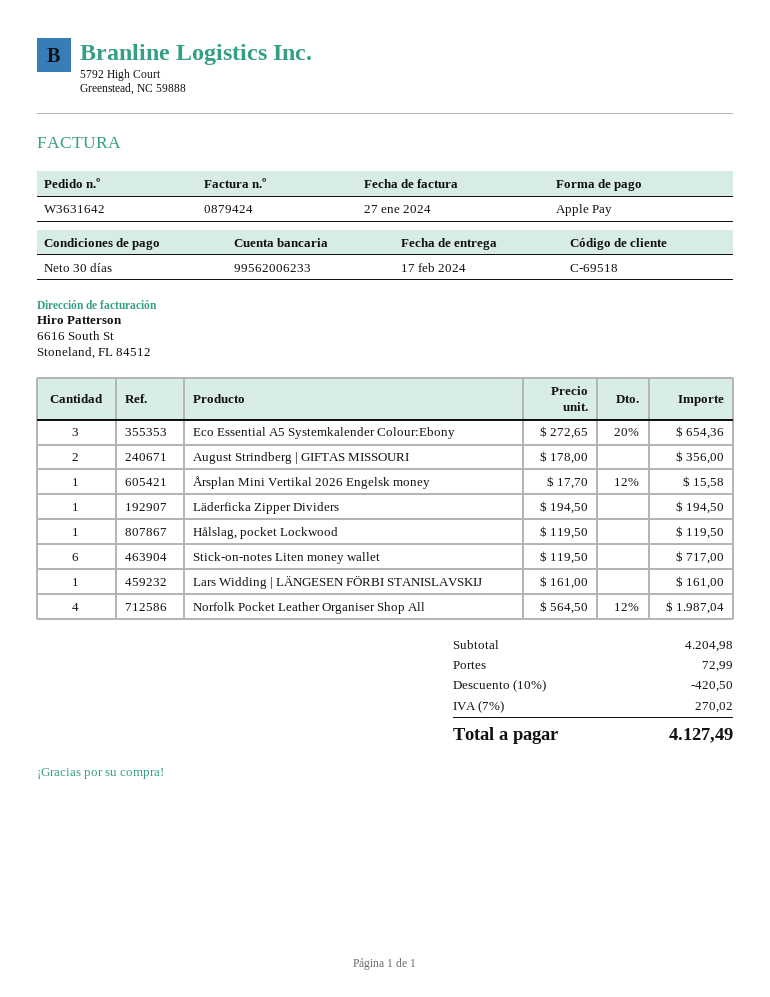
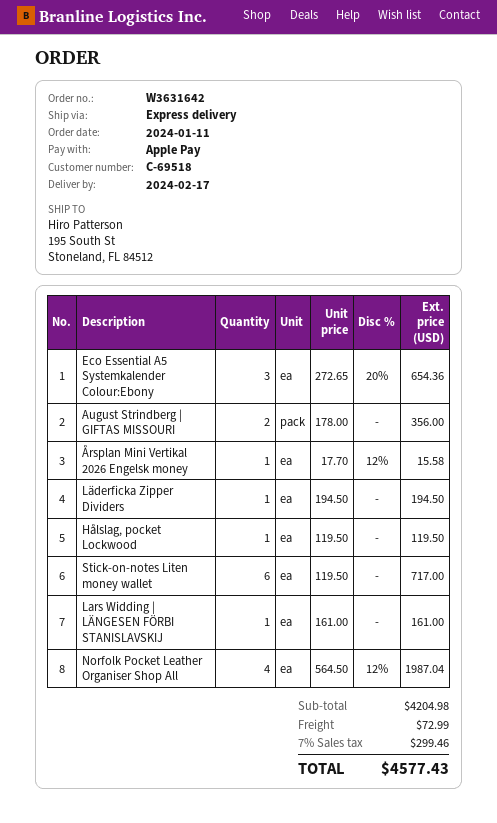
discount: 10% = 420.50 -> none
tax: 7% = 270.02 -> 7% = 299.46
total: 4127.49 -> 4577.43

